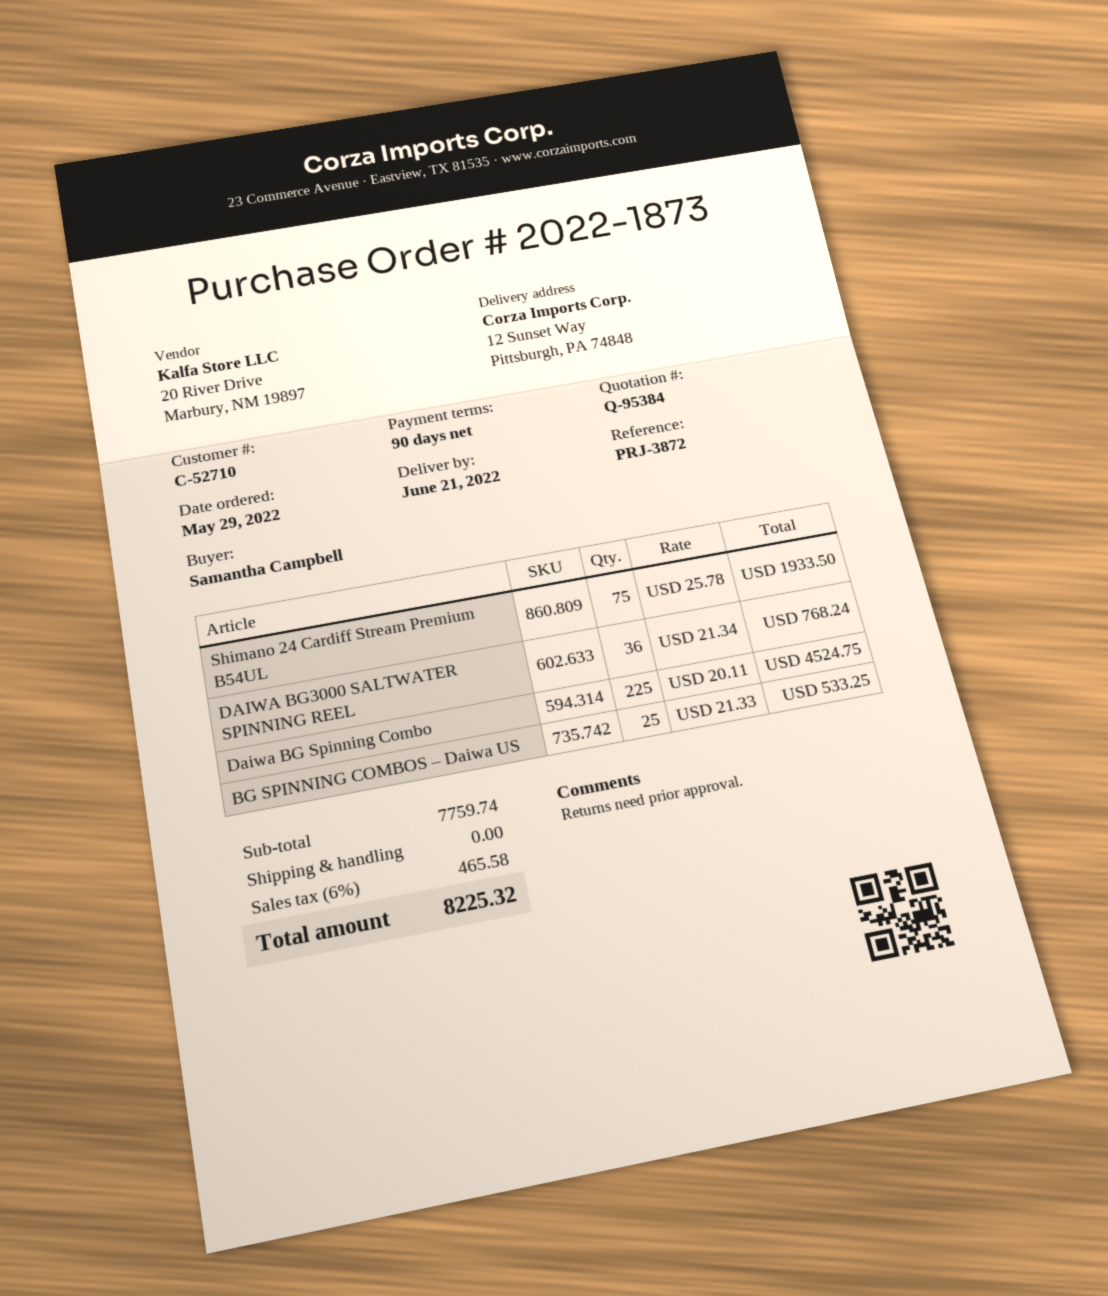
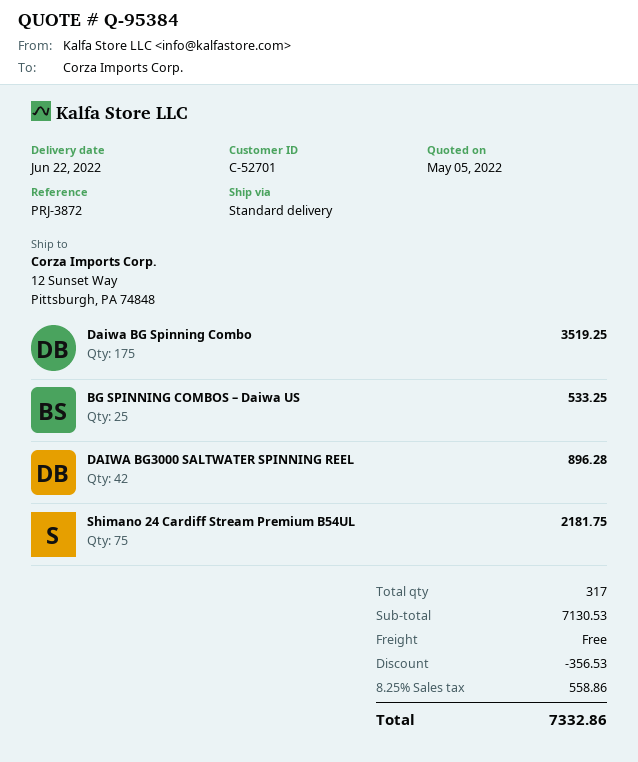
delivery date: 2022-06-21 -> 2022-06-22
customer number: C-52710 -> C-52701
Shimano 24 Cardiff Stream Premium B54UL: 75 for 1933.50 -> 75 for 2181.75
DAIWA BG3000 SALTWATER SPINNING REEL: 36 for 768.24 -> 42 for 896.28
Daiwa BG Spinning Combo: 225 for 4524.75 -> 175 for 3519.25
subtotal: 7759.74 -> 7130.53
discount: none -> 356.53
tax: 6% = 465.58 -> 8.25% = 558.86
total: 8225.32 -> 7332.86

